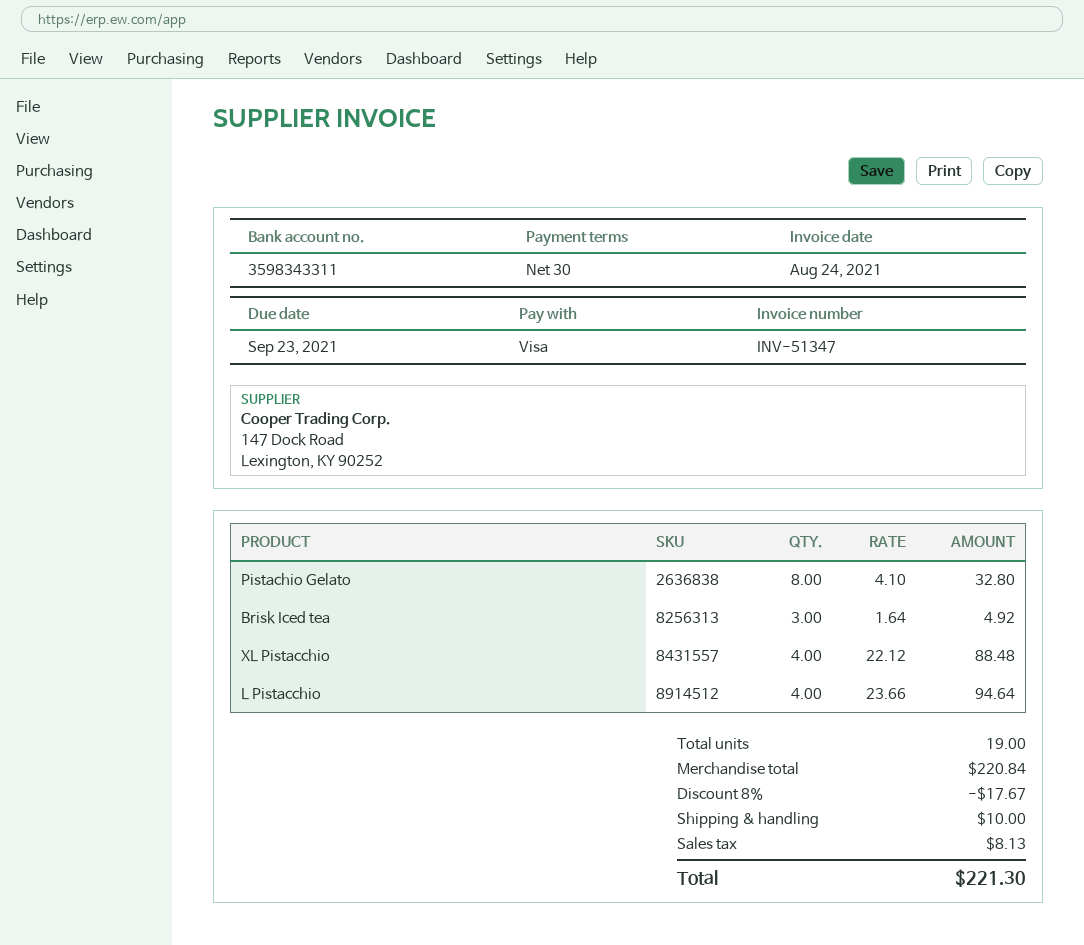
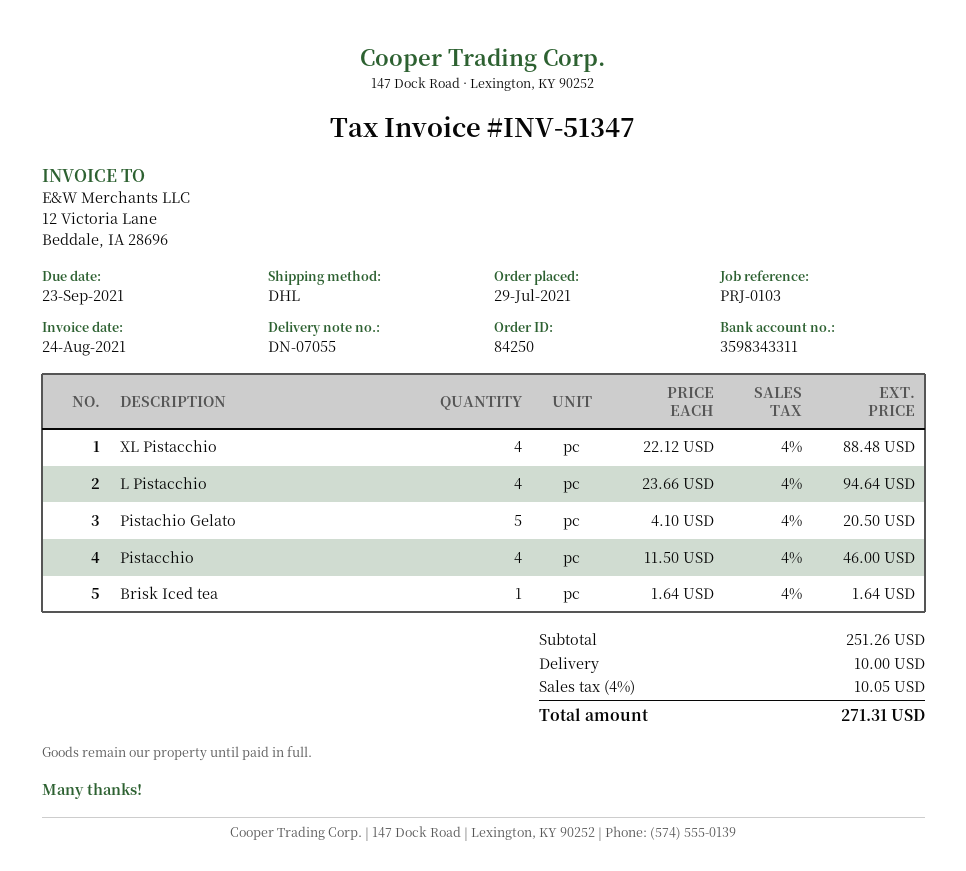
Pistachio Gelato: 8 x 4.10 = 32.80 -> 5 x 4.10 = 20.50
Brisk Iced tea: 3 x 1.64 = 4.92 -> 1 x 1.64 = 1.64
Pistacchio: none -> 4 x 11.50 = 46.00
subtotal: 220.84 -> 251.26
discount: 8% = 17.67 -> none
tax: 8.13 -> 10.05
total: 221.30 -> 271.31

